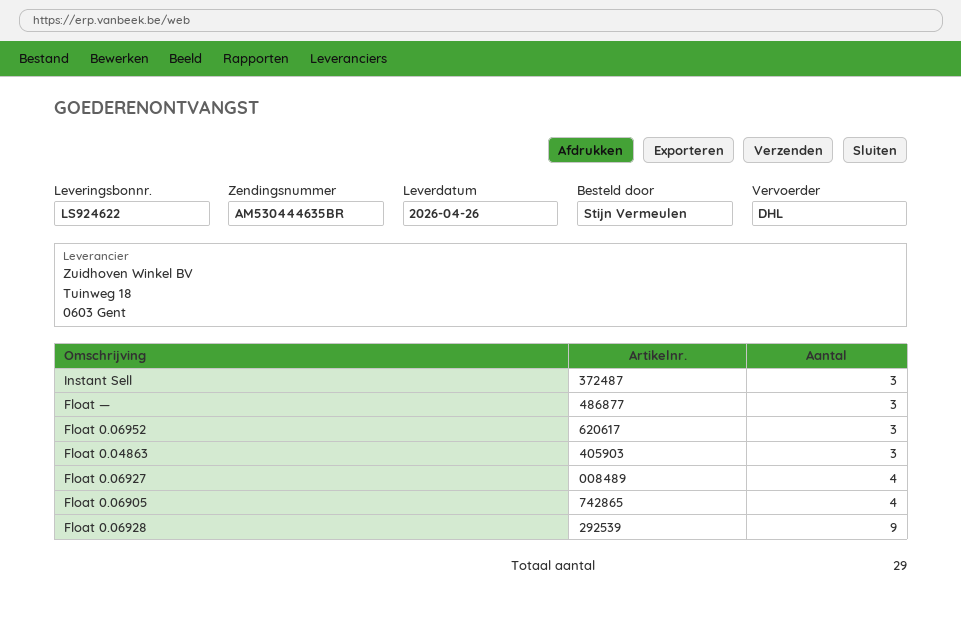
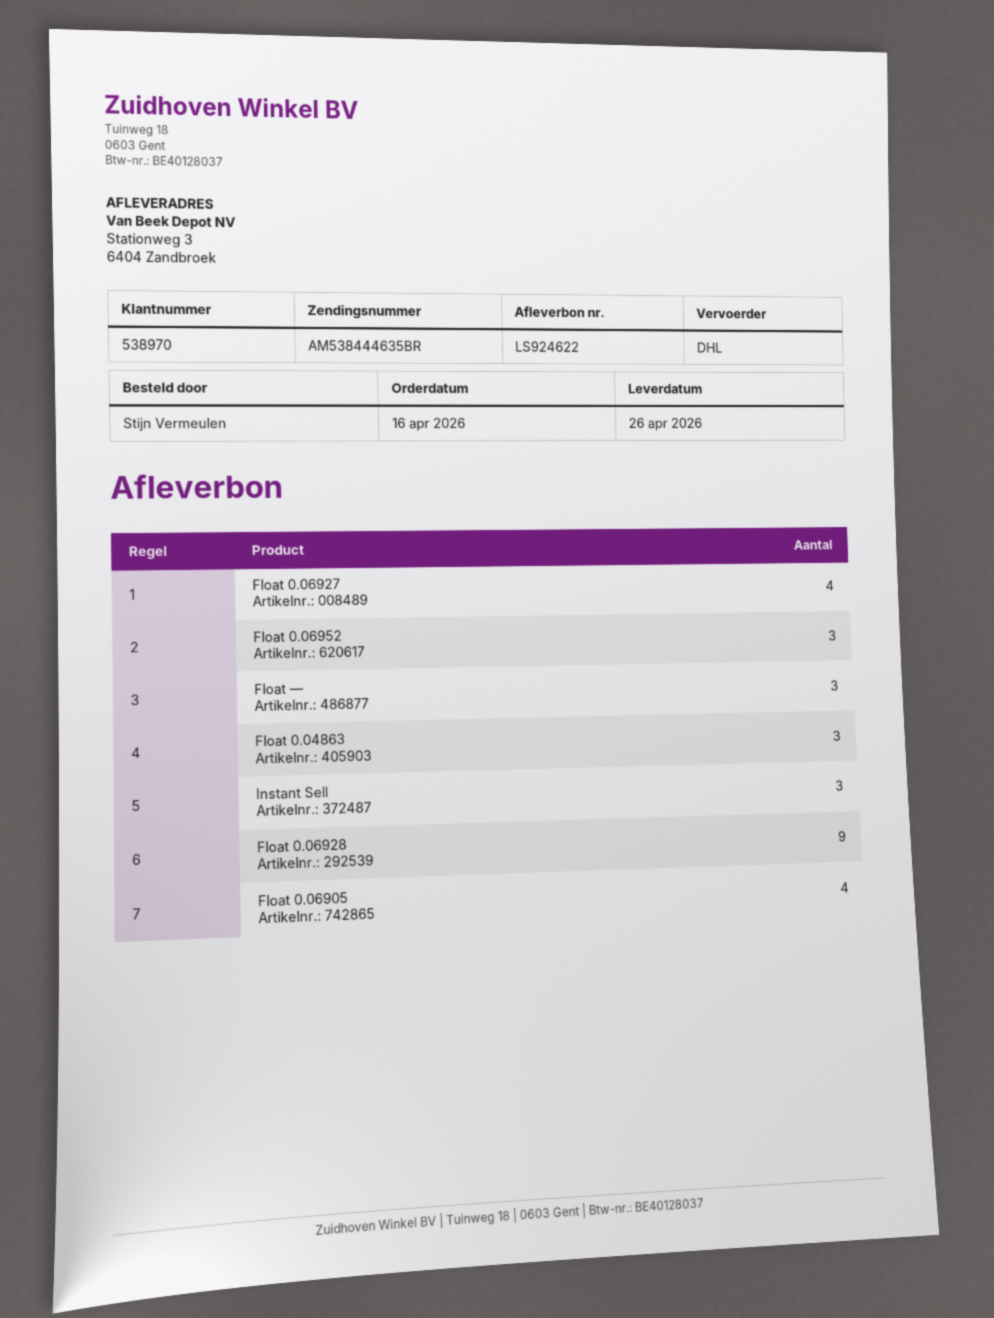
tracking number: AM530444635BR -> AM538444635BR

